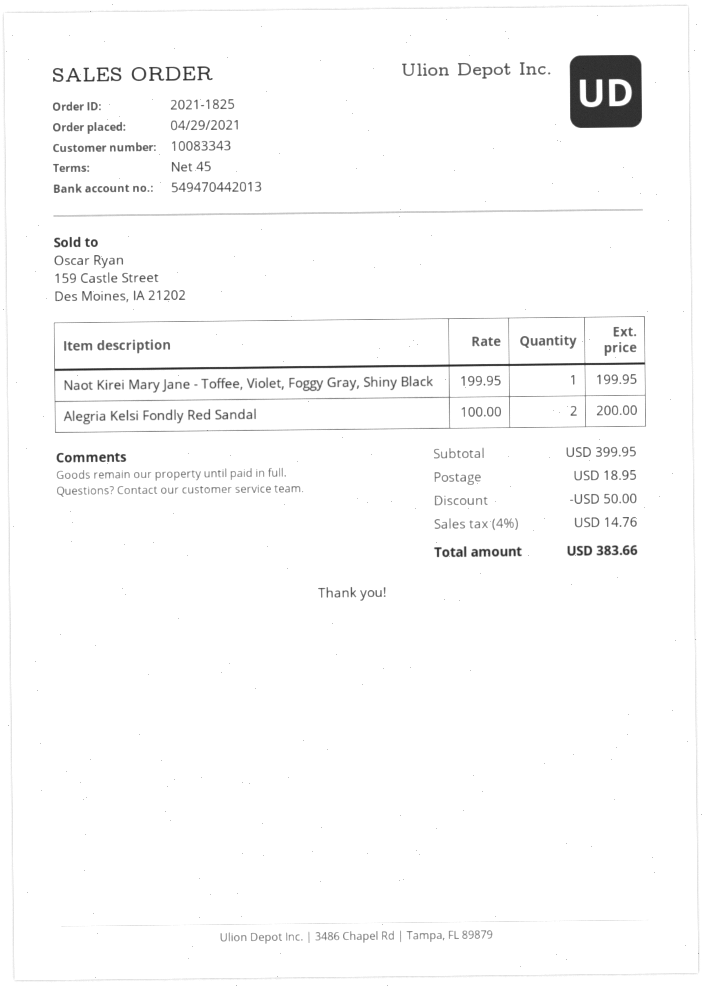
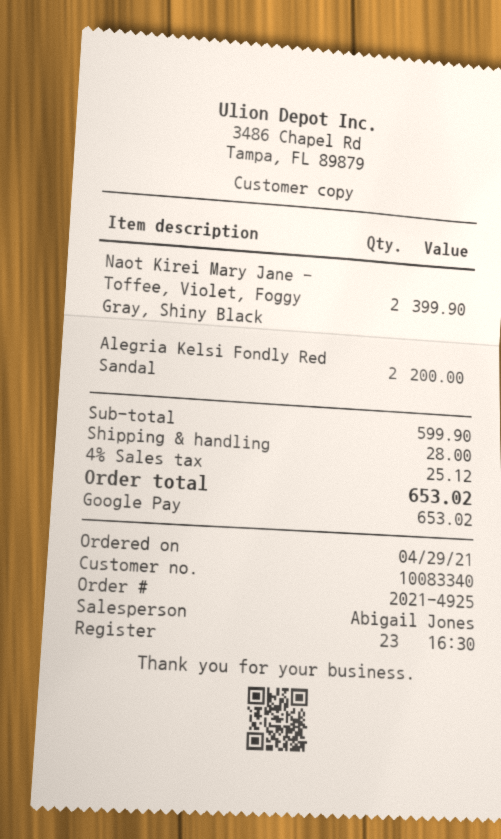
order number: 2021-1825 -> 2021-4925
customer number: 10083343 -> 10083340
Naot Kirei Mary Jane - Toffee, Violet, Foggy Gray, Shiny Black: 1 for 199.95 -> 2 for 399.90
subtotal: 399.95 -> 599.90
discount: 50.00 -> none
shipping: 18.95 -> 28.00
tax: 4% = 14.76 -> 4% = 25.12
total: 383.66 -> 653.02

